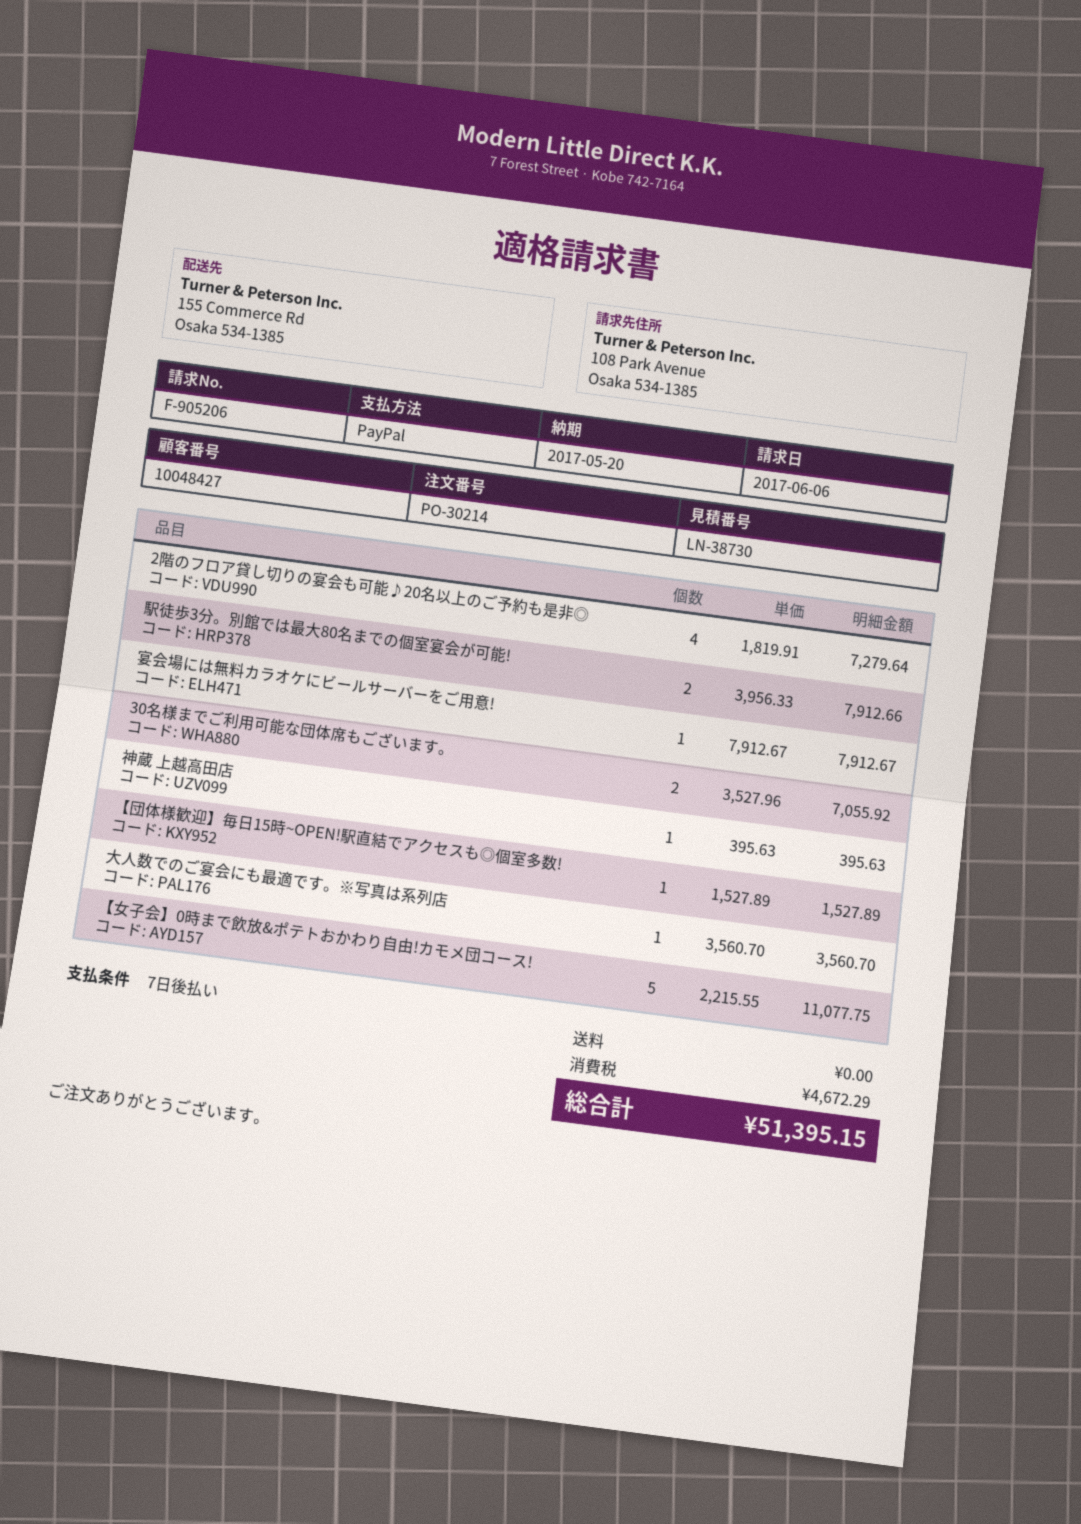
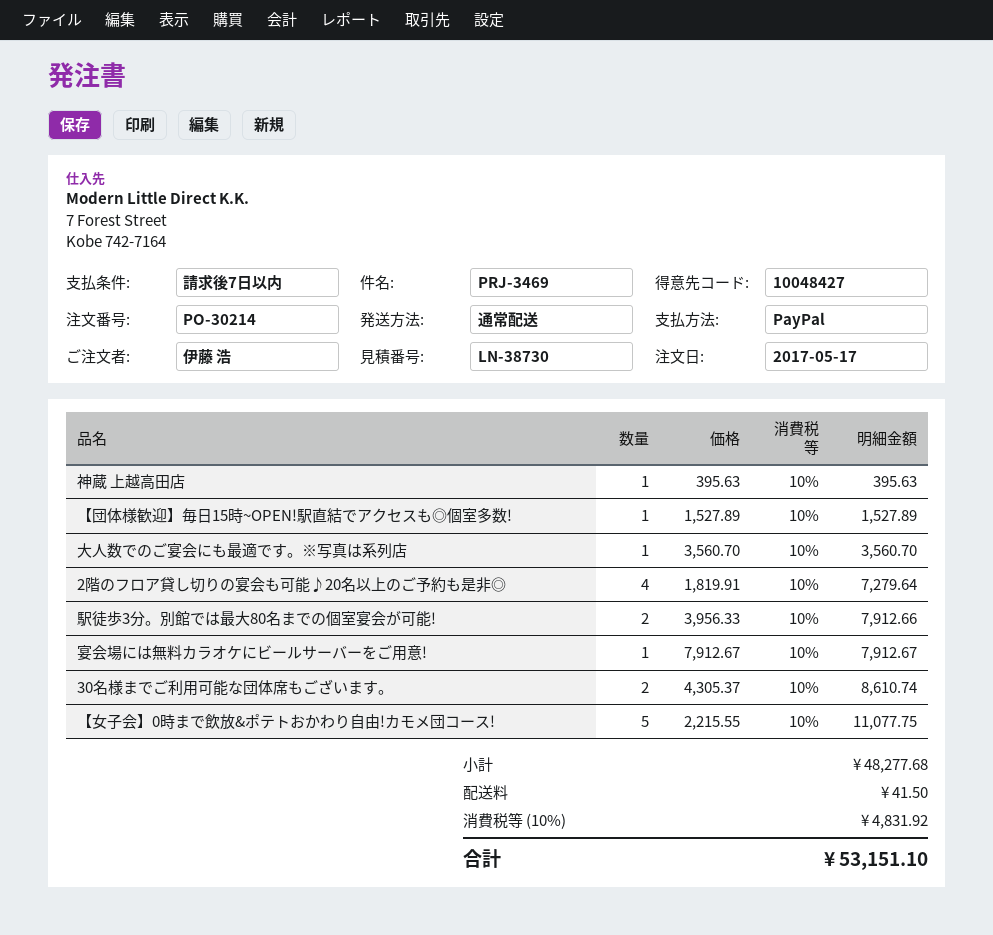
30名様までご利用可能な団体席もございます。: 2 x 3527.96 = 7055.92 -> 2 x 4305.37 = 8610.74
shipping: 0.00 -> 41.50
tax: 4672.29 -> 4831.92
total: 51395.15 -> 53151.10

